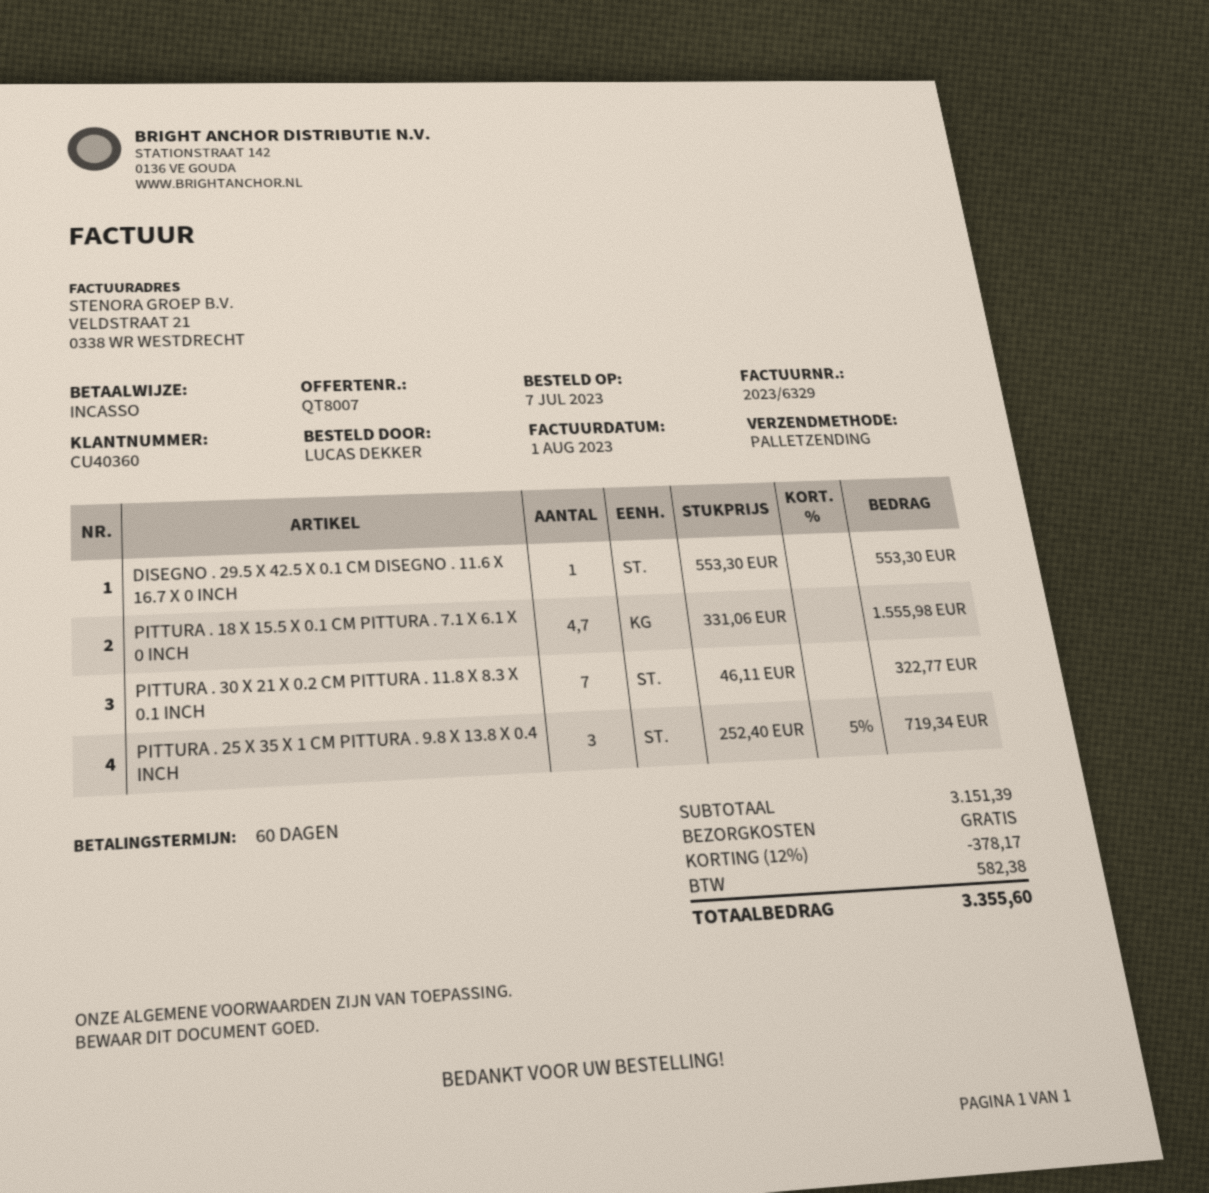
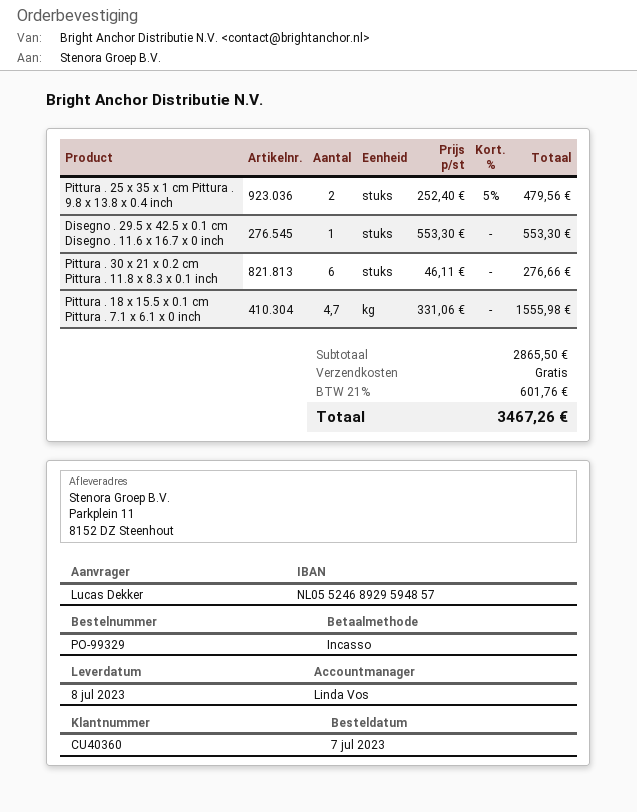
PITTURA . 30 X 21 X 0.2 CM PITTURA . 11.8 X 8.3 X 0.1 INCH: 7 x 46.11 = 322.77 -> 6 x 46.11 = 276.66
PITTURA . 25 X 35 X 1 CM PITTURA . 9.8 X 13.8 X 0.4 INCH: 3 x 252.40 - 5% = 719.34 -> 2 x 252.40 - 5% = 479.56
subtotal: 3151.39 -> 2865.50
discount: 12% = 378.17 -> none
tax: 582.38 -> 601.76
total: 3355.60 -> 3467.26

